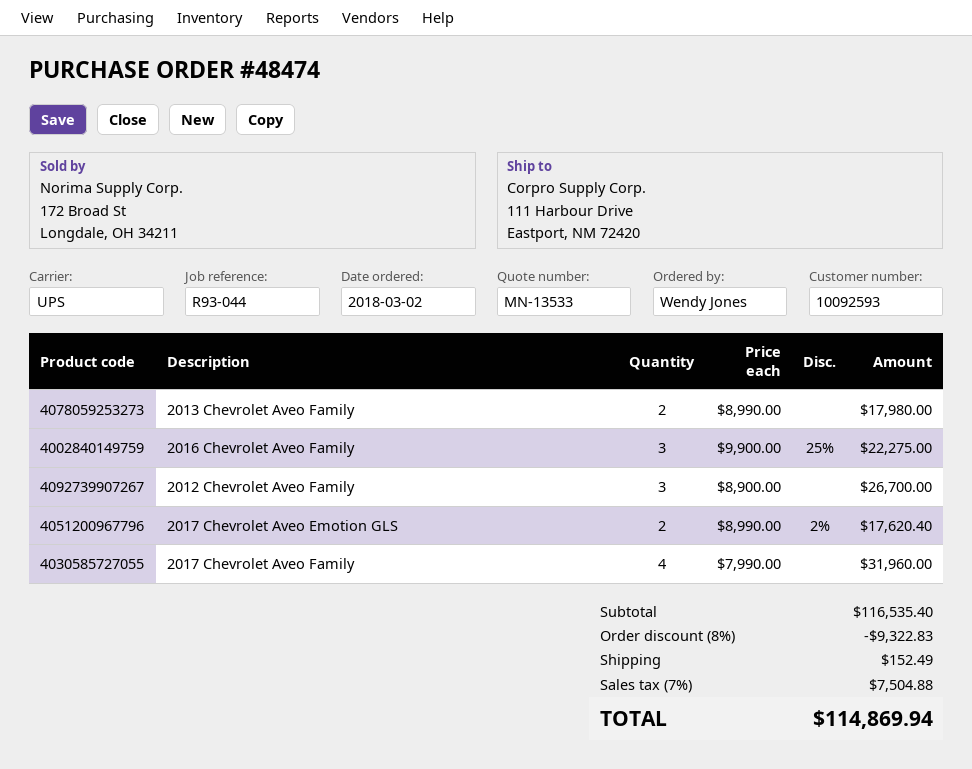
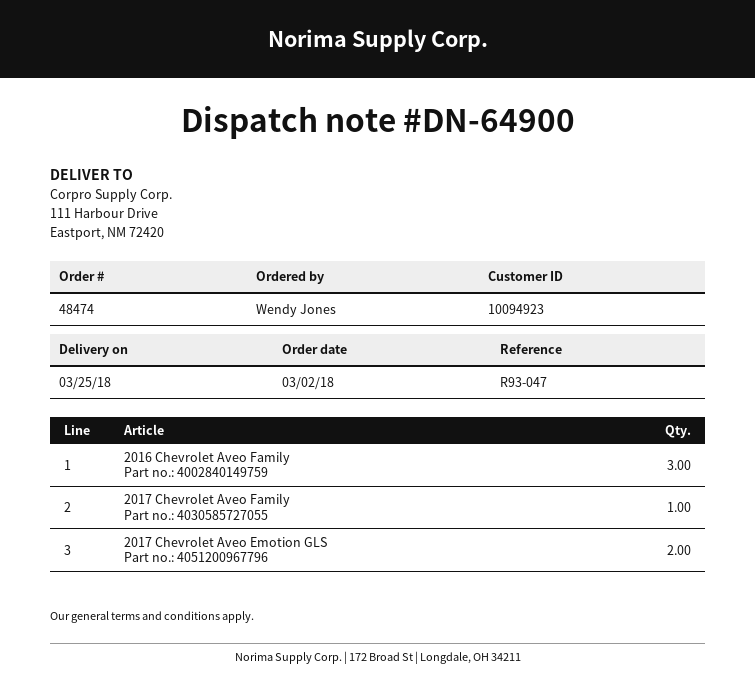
customer number: 10092593 -> 10094923
reference: R93-044 -> R93-047
2013 Chevrolet Aveo Family: 2 -> none
2012 Chevrolet Aveo Family: 3 -> none
2017 Chevrolet Aveo Family: 4 -> 1

